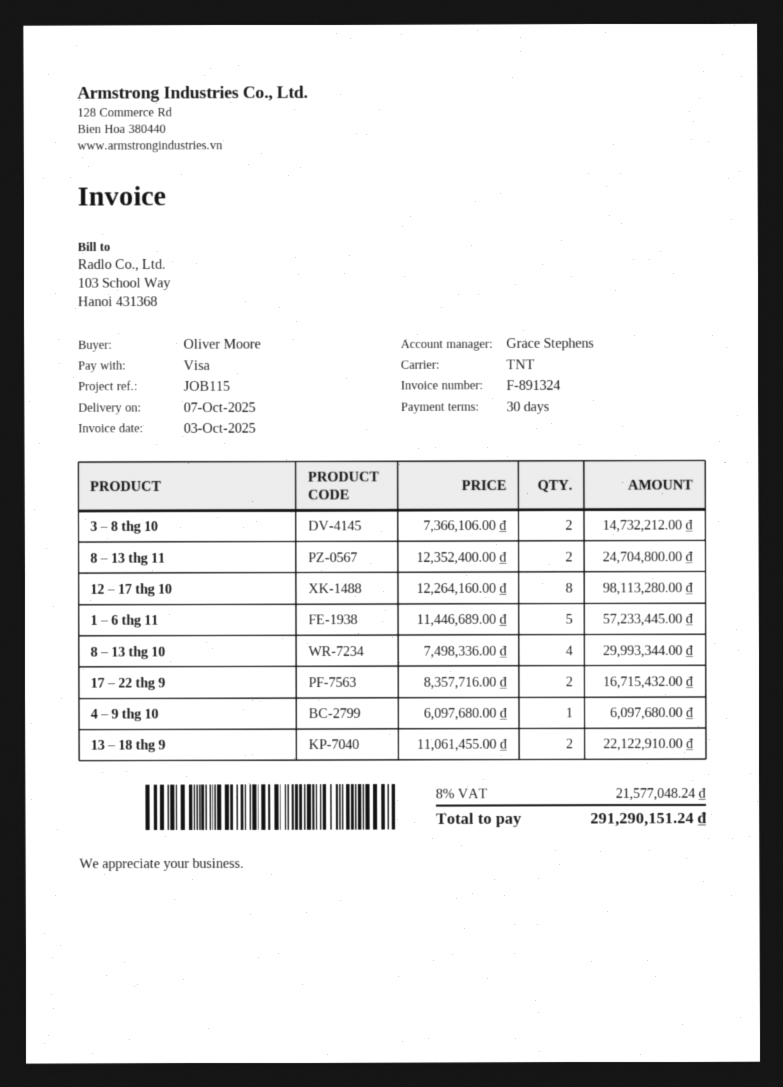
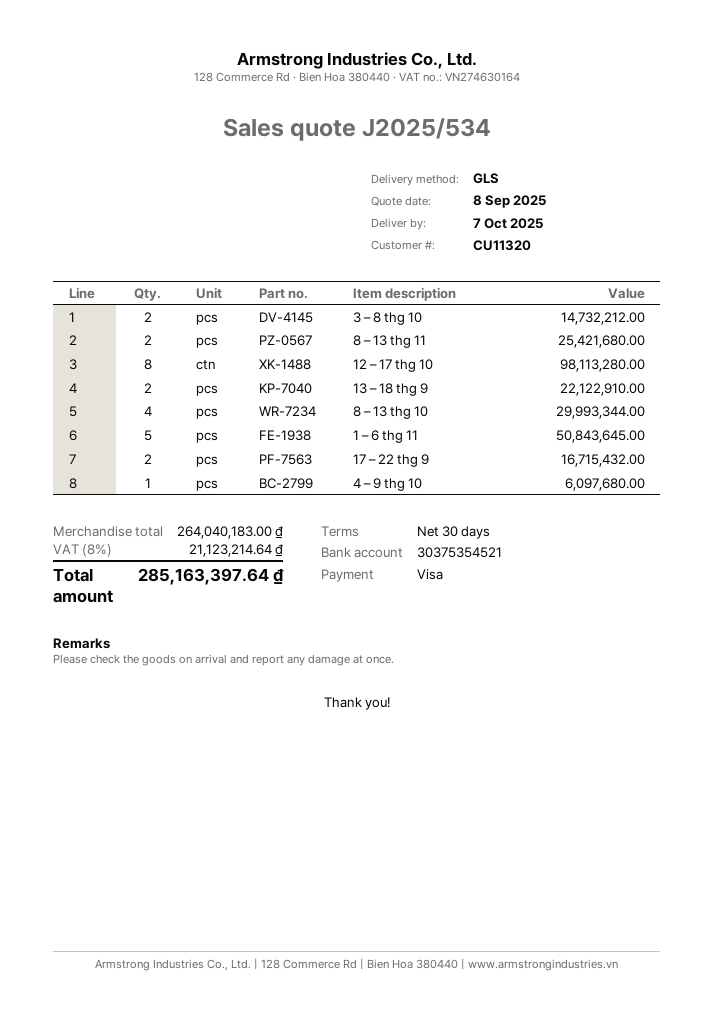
shipping method: TNT -> GLS
8 – 13 thg 11: 2 for 24704800.00 -> 2 for 25421680.00
1 – 6 thg 11: 5 for 57233445.00 -> 5 for 50843645.00
tax: 8% = 21577048.24 -> 8% = 21123214.64
total: 291290151.24 -> 285163397.64

